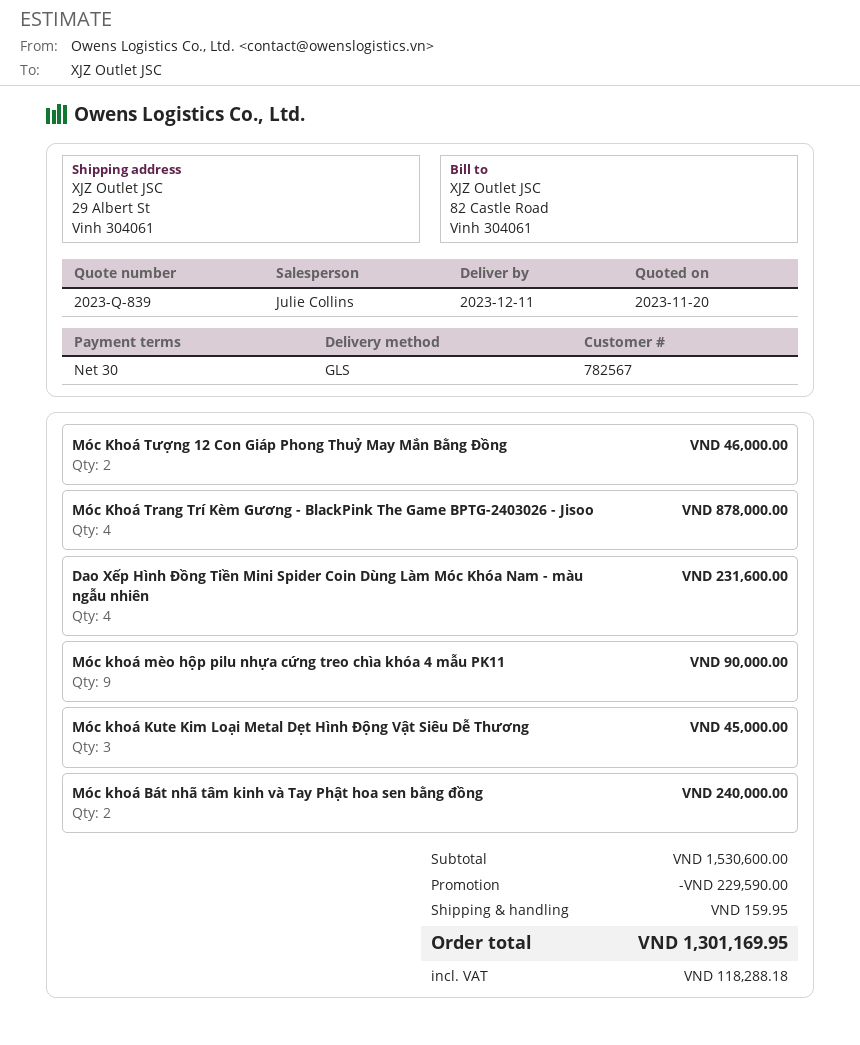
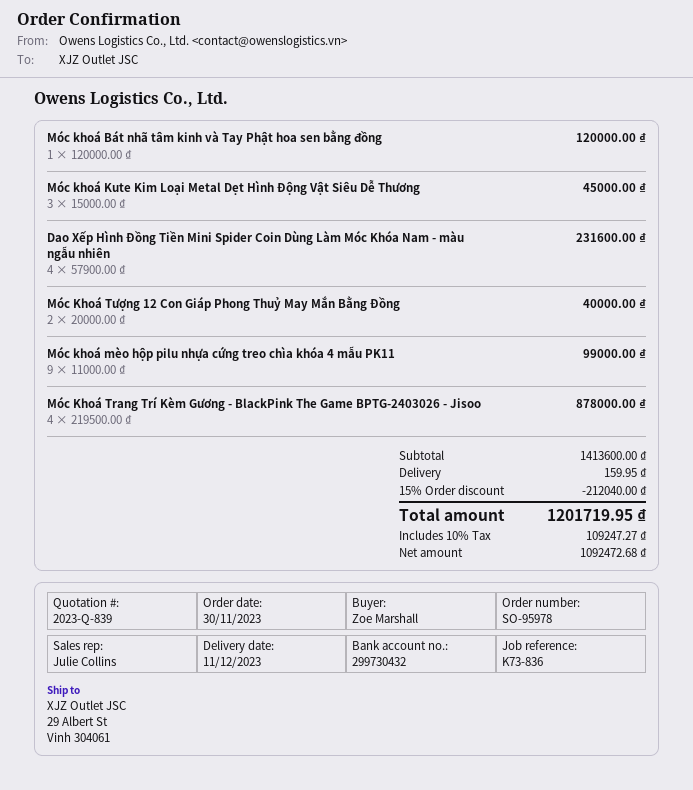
Móc Khoá Tượng 12 Con Giáp Phong Thuỷ May Mắn Bằng Đồng: 2 for 46000.00 -> 2 for 40000.00
Móc khoá mèo hộp pilu nhựa cứng treo chìa khóa 4 mẫu PK11: 9 for 90000.00 -> 9 for 99000.00
Móc khoá Bát nhã tâm kinh và Tay Phật hoa sen bằng đồng: 2 for 240000.00 -> 1 for 120000.00
subtotal: 1530600.00 -> 1413600.00
discount: 229590.00 -> 212040.00
tax: 118288.18 -> 109247.27
total: 1301169.95 -> 1201719.95

